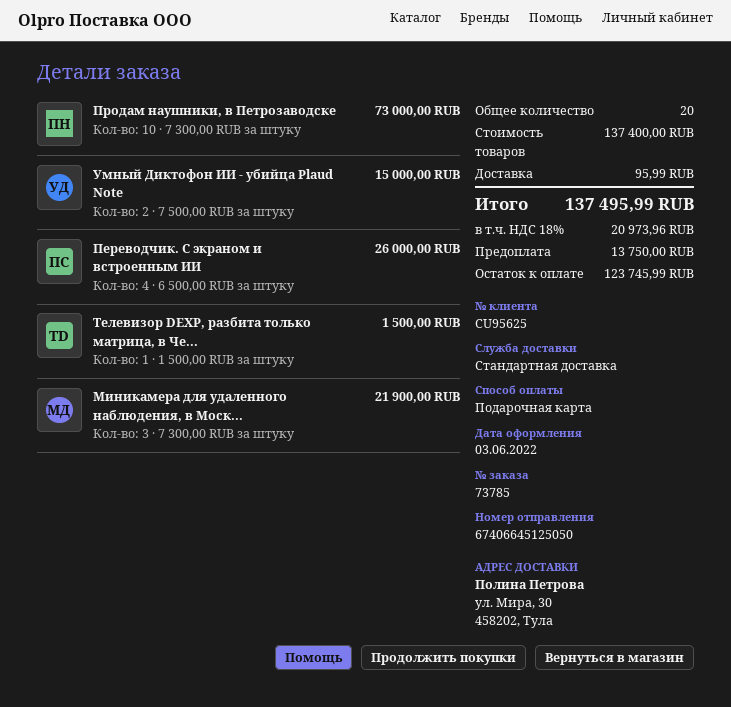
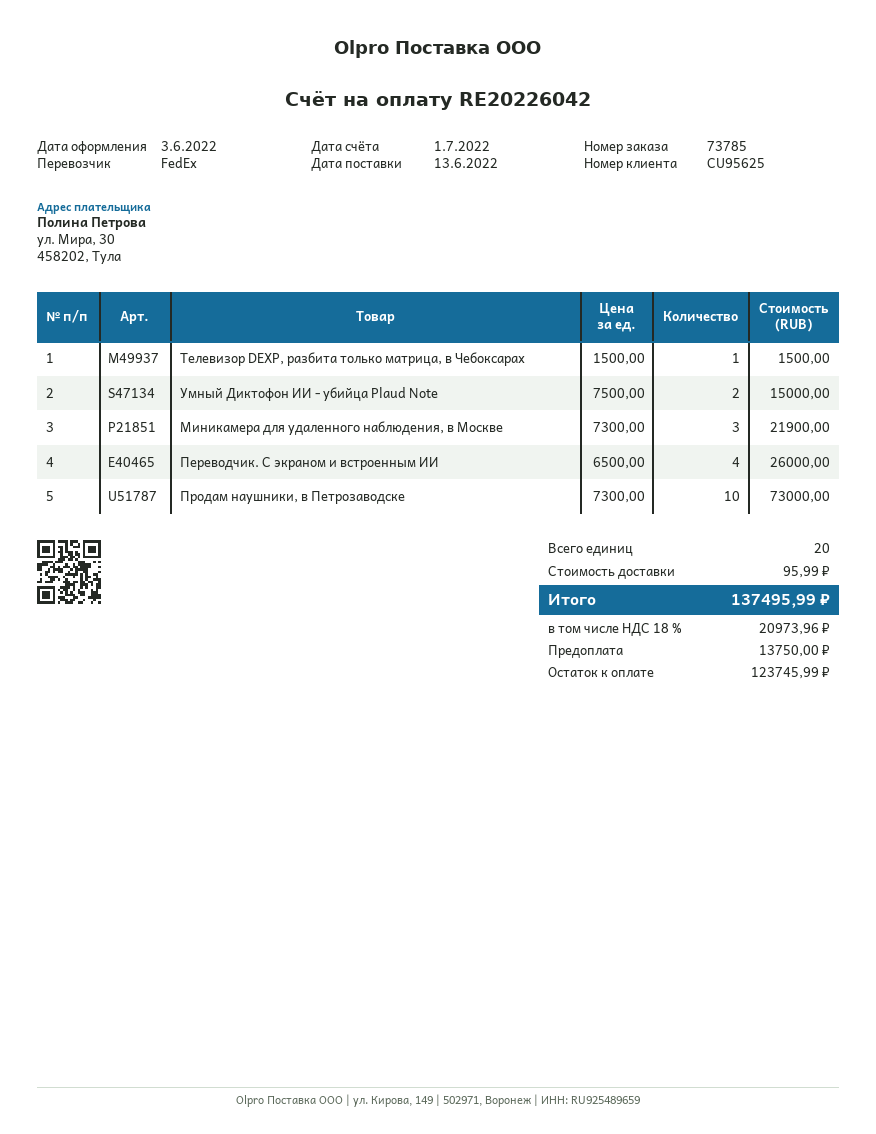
shipping method: standard -> FedEx

